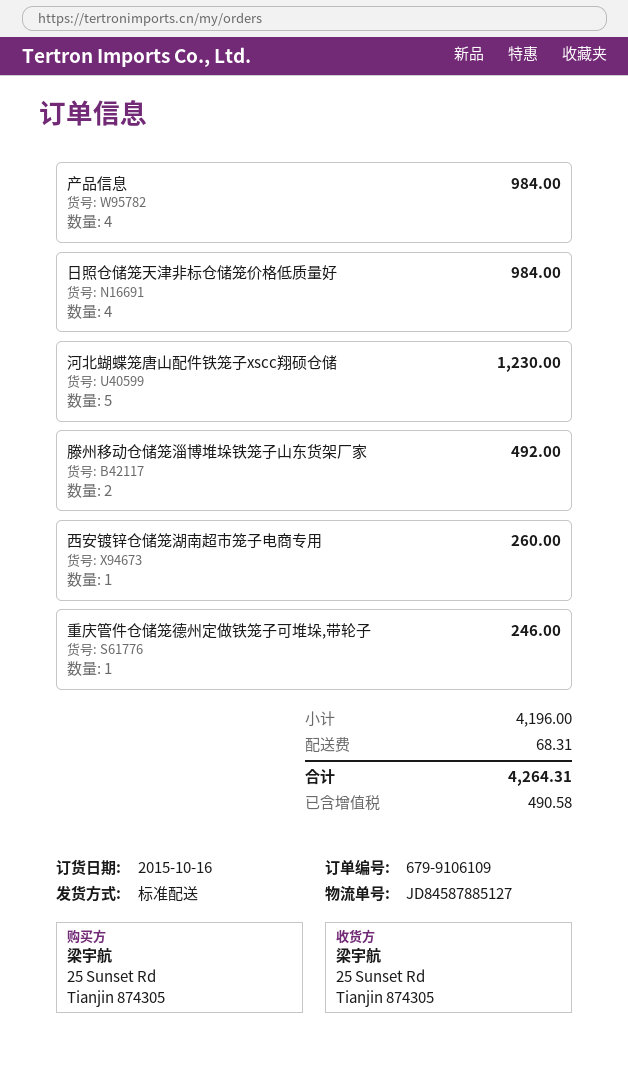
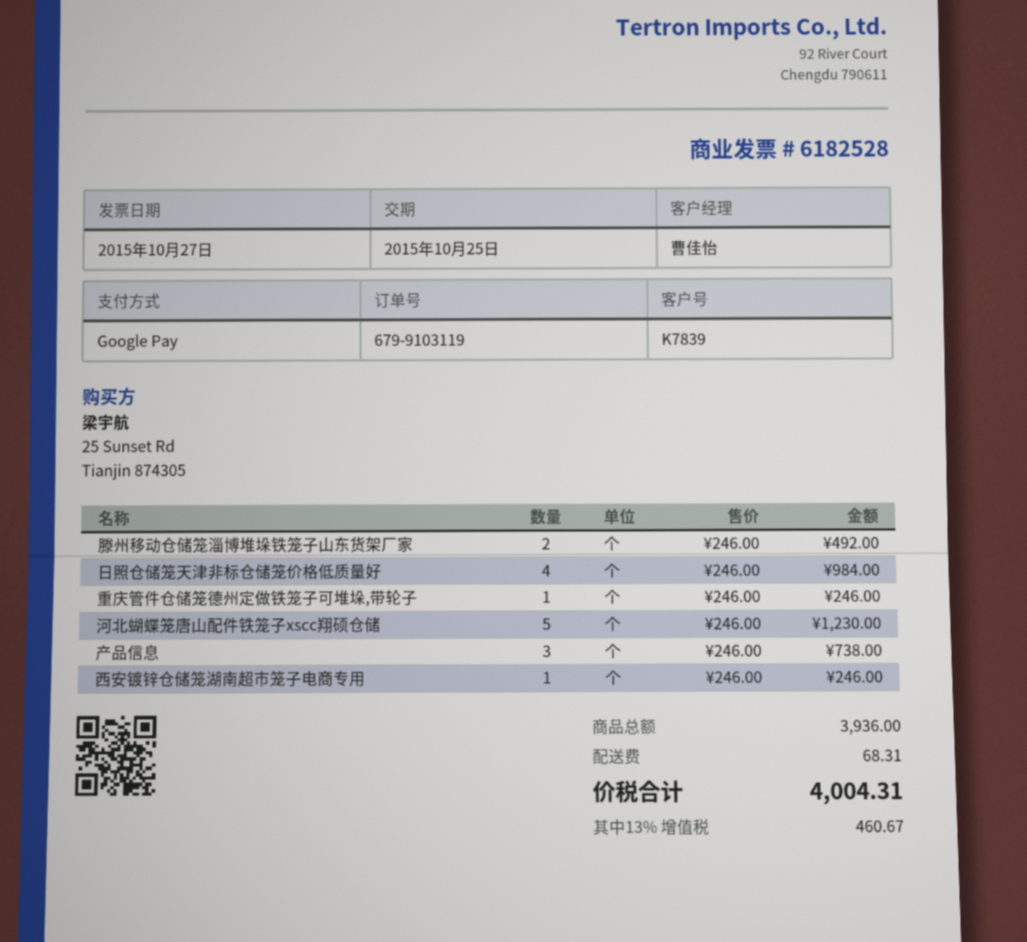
order number: 679-9106109 -> 679-9103119
产品信息: 4 for 984.00 -> 3 for 738.00
西安镀锌仓储笼湖南超市笼子电商专用: 1 for 260.00 -> 1 for 246.00
subtotal: 4196.00 -> 3936.00
tax: 490.58 -> 460.67
total: 4264.31 -> 4004.31

